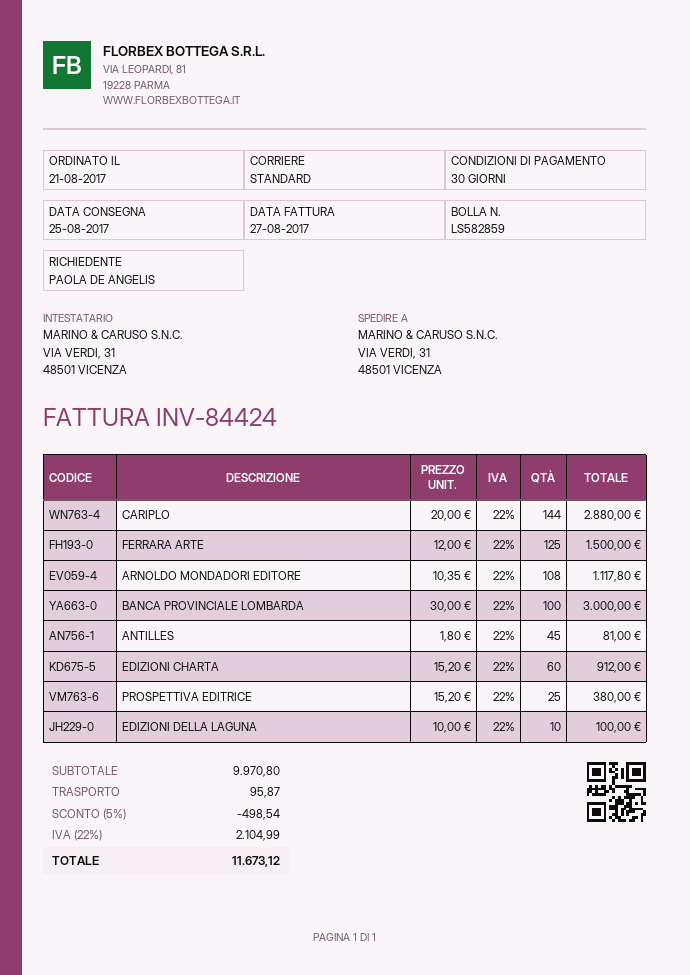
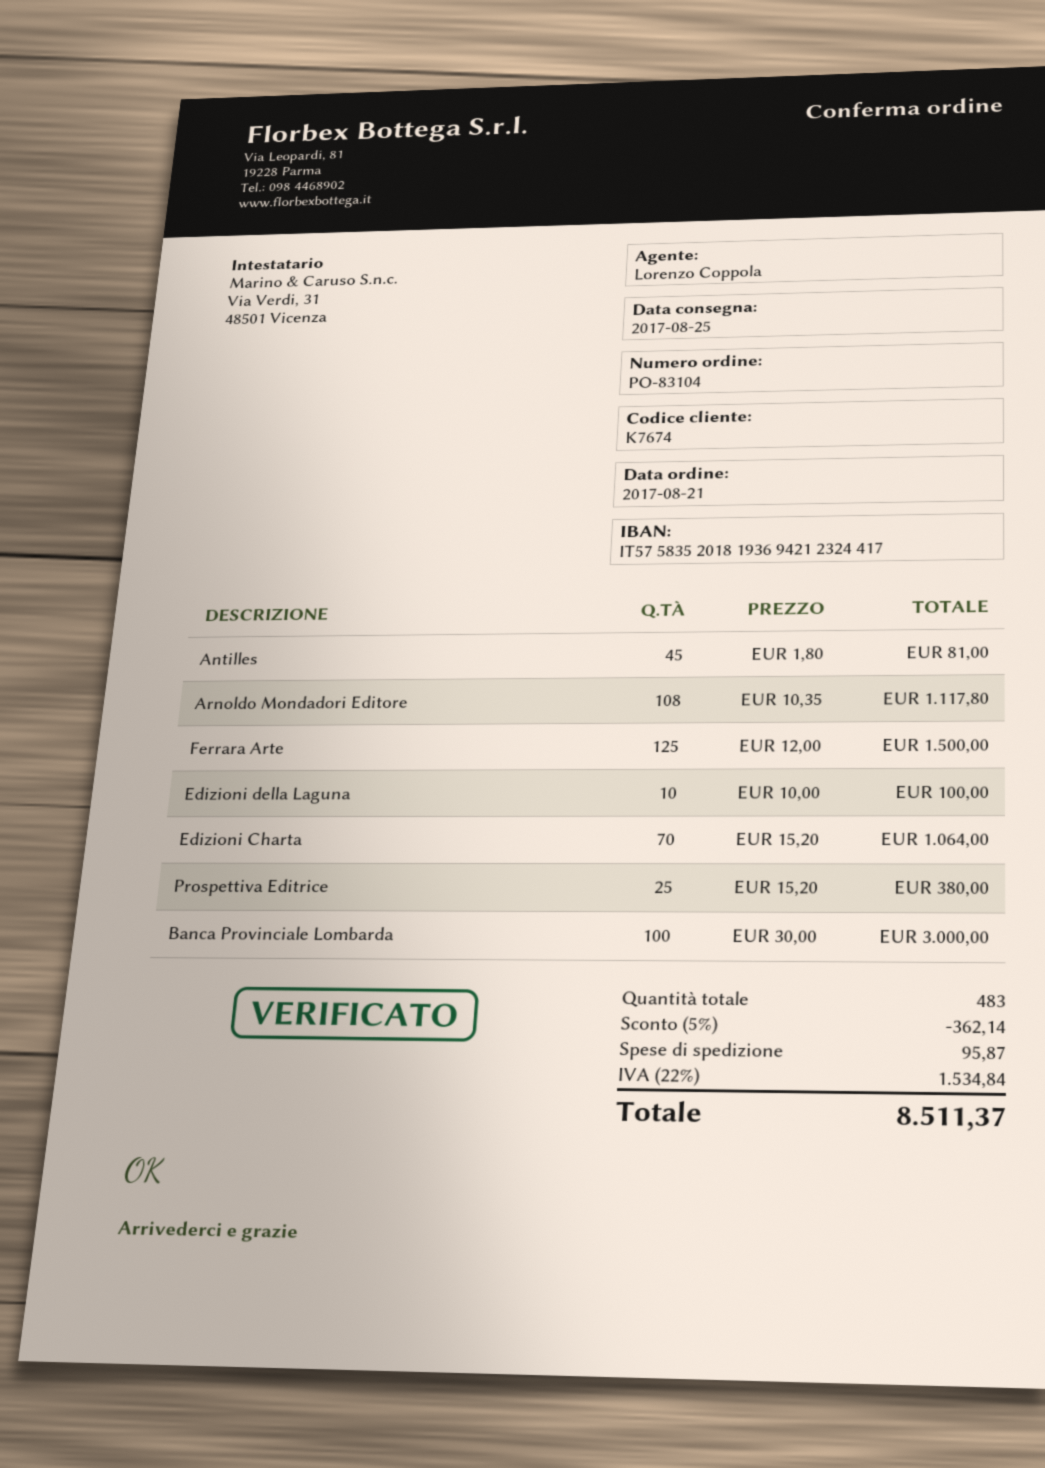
CARIPLO: 144 x 20.00 = 2880.00 -> none
EDIZIONI CHARTA: 60 x 15.20 = 912.00 -> 70 x 15.20 = 1064.00
discount: 5% = 498.54 -> 5% = 362.14
tax: 22% = 2104.99 -> 22% = 1534.84
total: 11673.12 -> 8511.37

